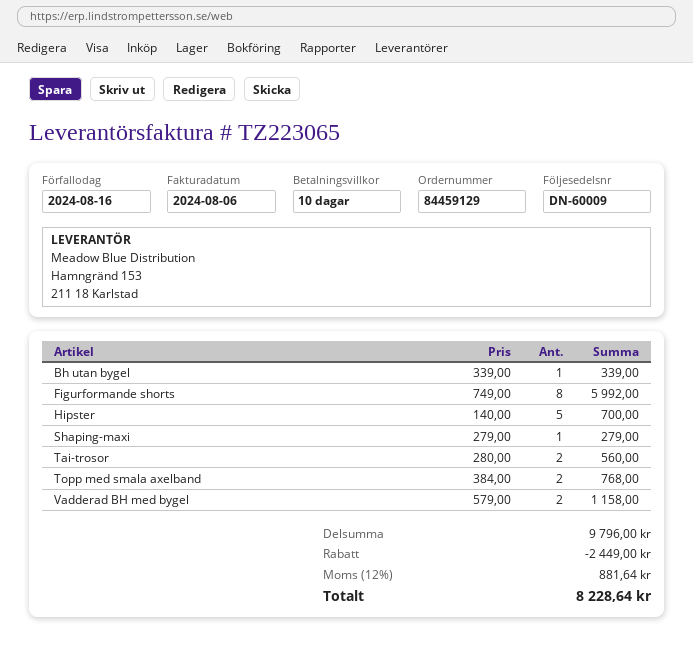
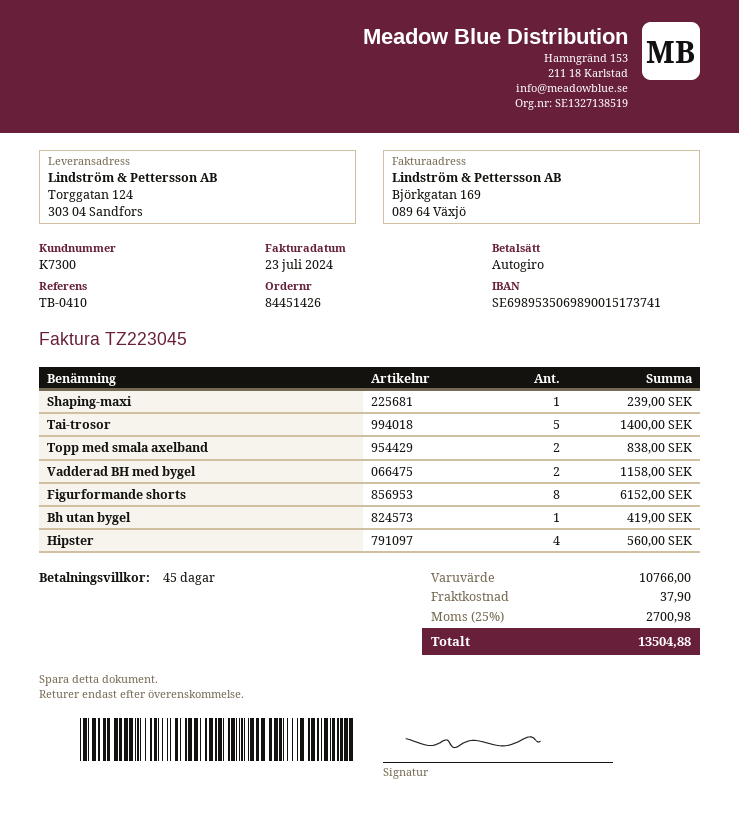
order number: 84459129 -> 84451426
invoice number: TZ223065 -> TZ223045
invoice date: 2024-08-06 -> 2024-07-23
payment terms: 10 days -> 45 days
Bh utan bygel: 1 for 339.00 -> 1 for 419.00
Figurformande shorts: 8 for 5992.00 -> 8 for 6152.00
Hipster: 5 for 700.00 -> 4 for 560.00
Shaping-maxi: 1 for 279.00 -> 1 for 239.00
Tai-trosor: 2 for 560.00 -> 5 for 1400.00
Topp med smala axelband: 2 for 768.00 -> 2 for 838.00
subtotal: 9796.00 -> 10766.00
discount: 2449.00 -> none
shipping: none -> 37.90
tax: 12% = 881.64 -> 25% = 2700.98
total: 8228.64 -> 13504.88

